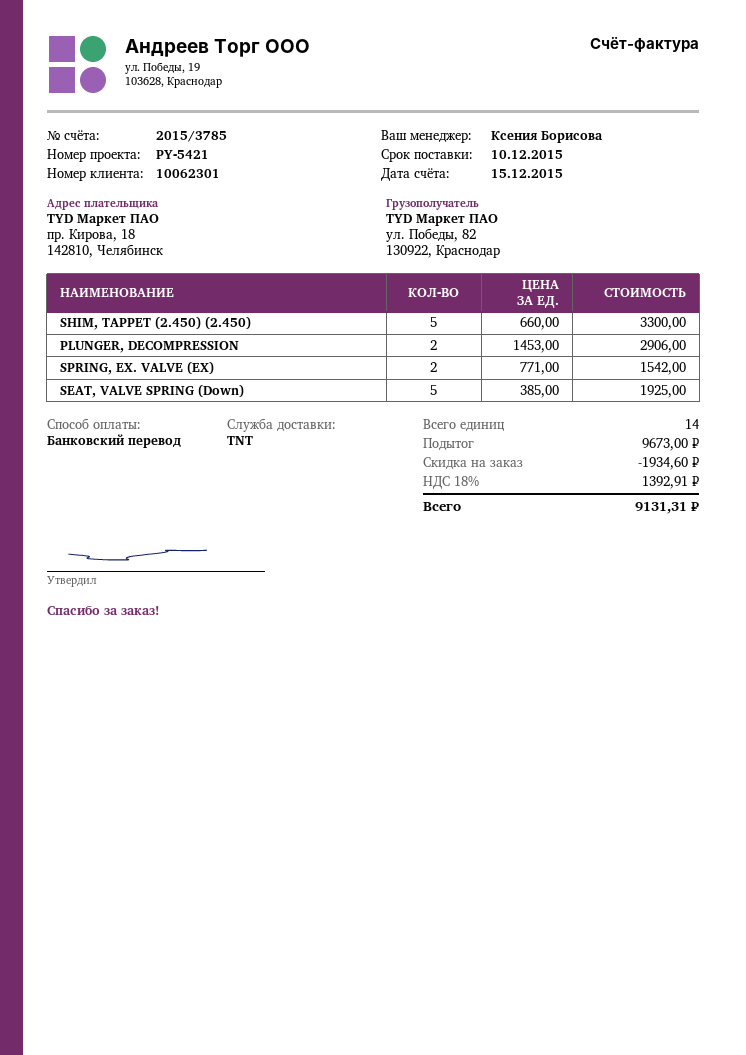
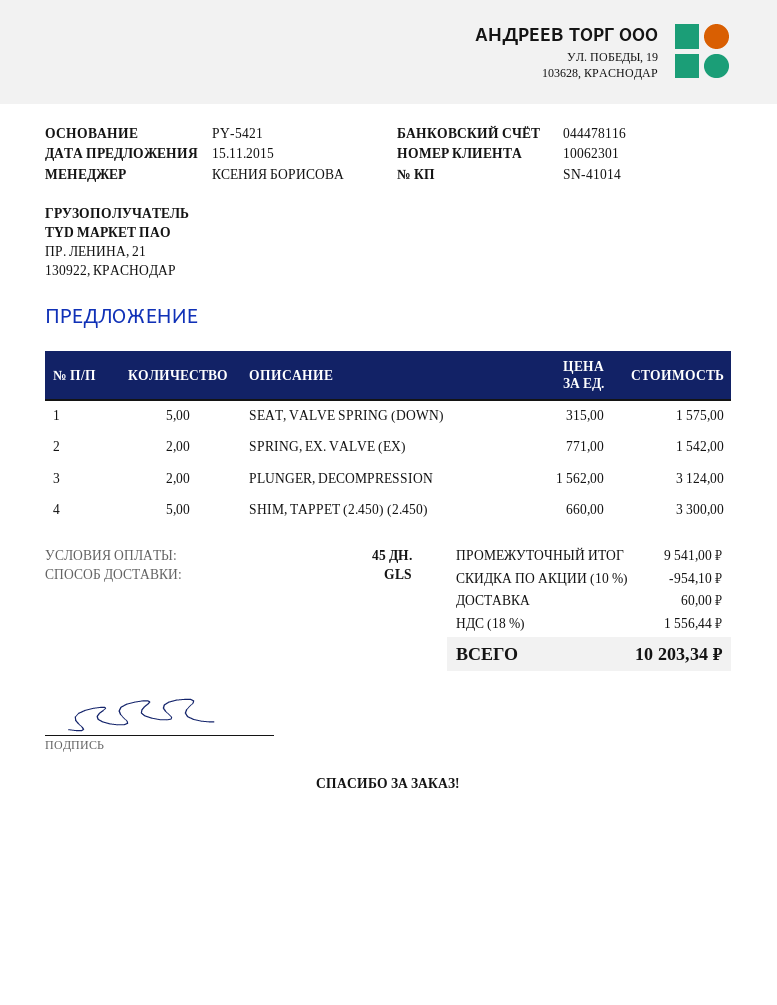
shipping method: TNT -> GLS
ship to: ул. Победы, 82, 130922, Краснодар -> ПР. ЛЕНИНА, 21, 130922, КРАСНОДАР
PLUNGER, DECOMPRESSION: 2 x 1453.00 = 2906.00 -> 2 x 1562.00 = 3124.00
SEAT, VALVE SPRING (Down): 5 x 385.00 = 1925.00 -> 5 x 315.00 = 1575.00
subtotal: 9673.00 -> 9541.00
discount: 1934.60 -> 954.10
shipping: none -> 60.00
tax: 18% = 1392.91 -> 18% = 1556.44
total: 9131.31 -> 10203.34

